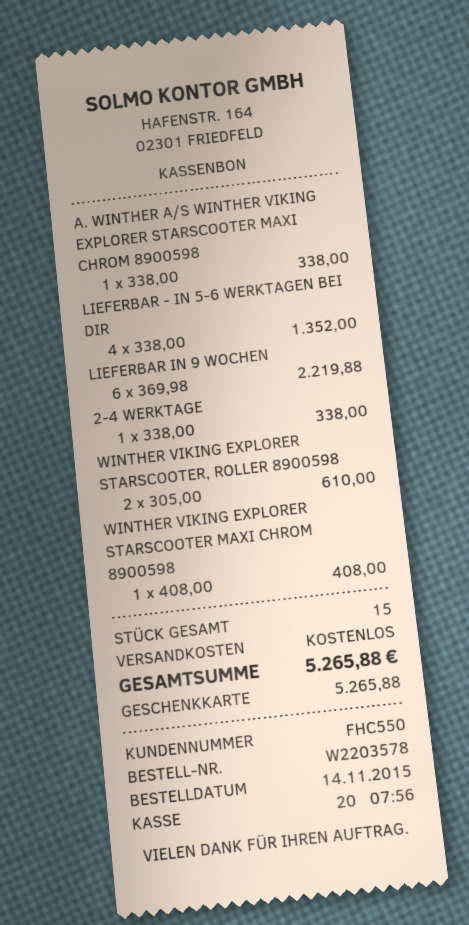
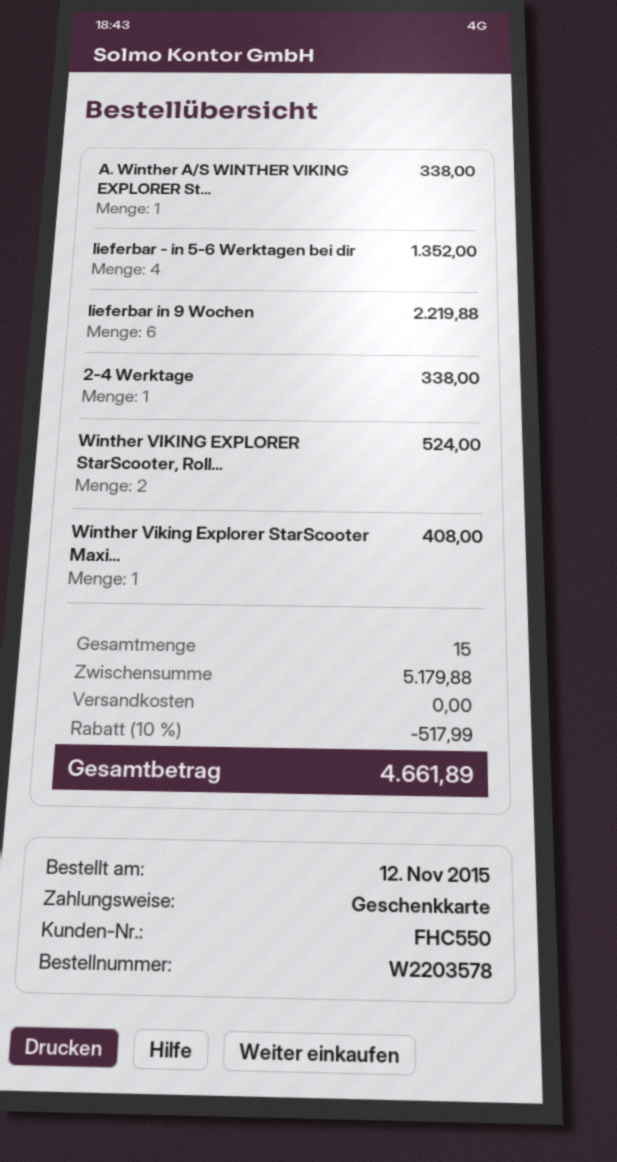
order date: 2015-11-14 -> 2015-11-12
WINTHER VIKING EXPLORER STARSCOOTER, ROLLER 8900598: 2 for 610.00 -> 2 for 524.00
discount: none -> 10% = 517.99
total: 5265.88 -> 4661.89

